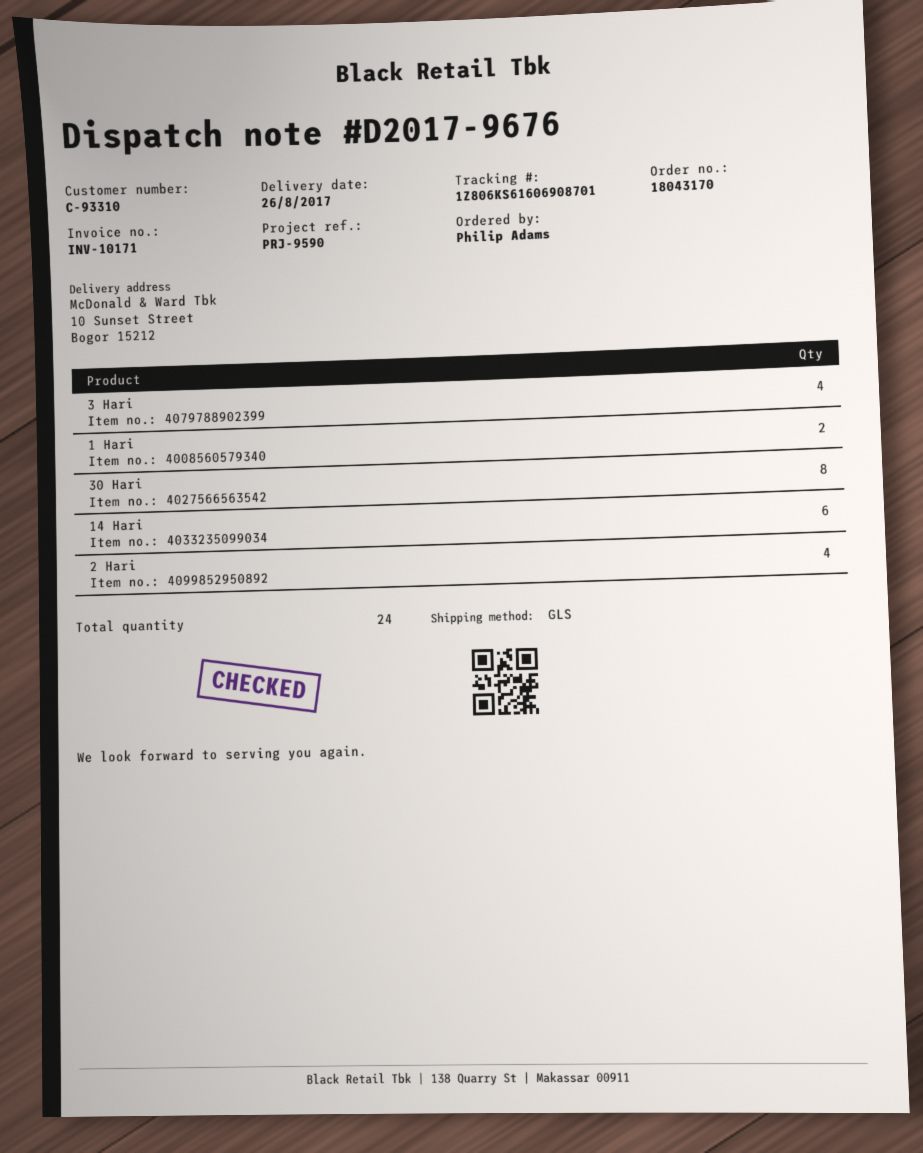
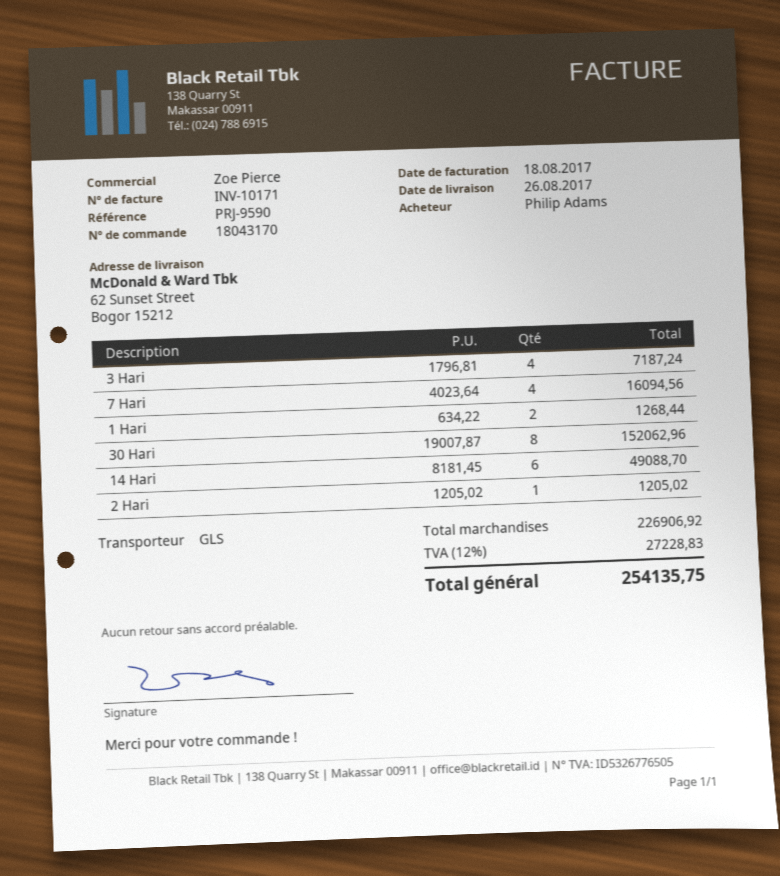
ship to: 10 Sunset Street, Bogor 15212 -> 62 Sunset Street, Bogor 15212
2 Hari: 4 -> 1
7 Hari: none -> 4

